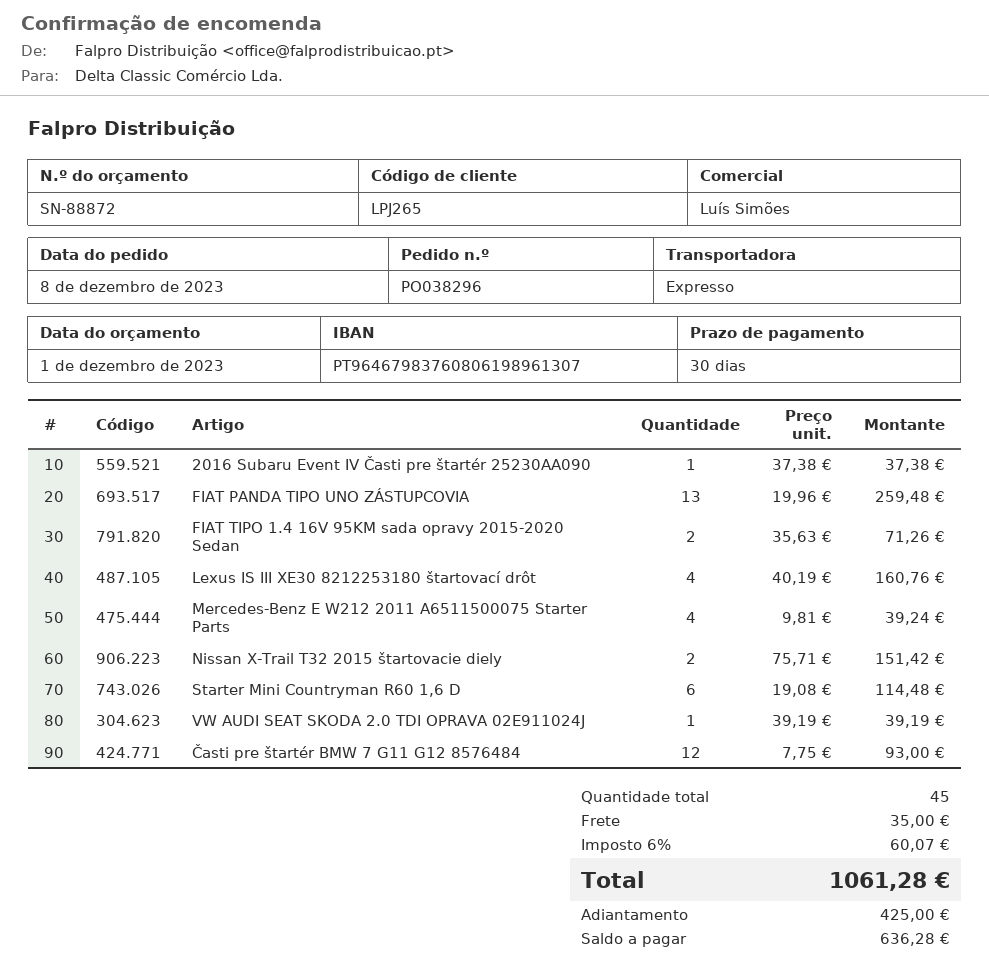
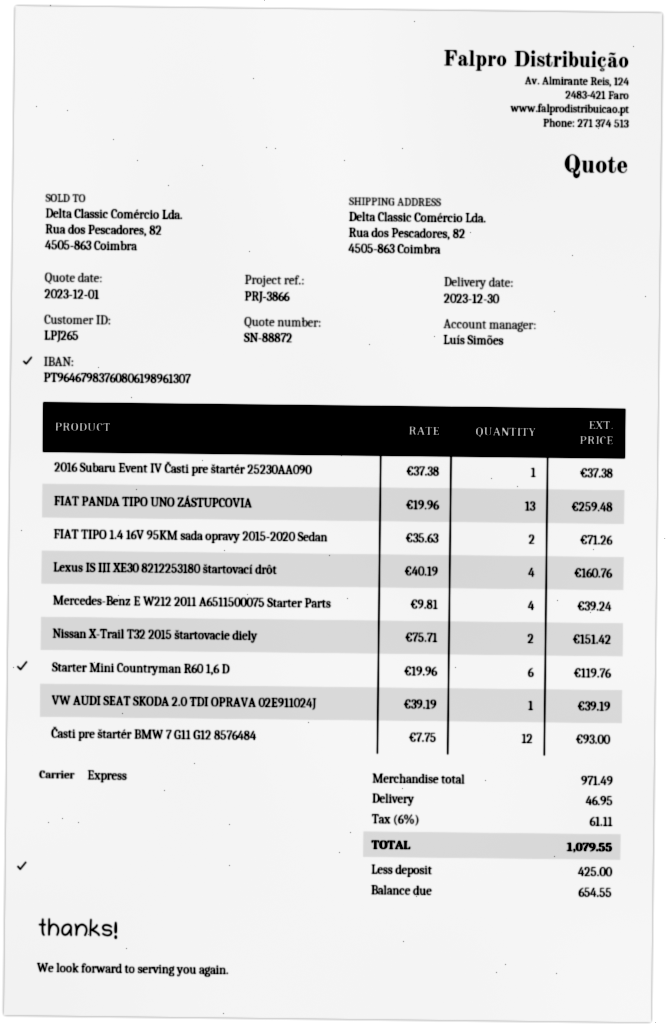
Starter Mini Countryman R60 1,6 D: 6 x 19.08 = 114.48 -> 6 x 19.96 = 119.76
shipping: 35.00 -> 46.95
tax: 6% = 60.07 -> 6% = 61.11
total: 1061.28 -> 1079.55
balance: 636.28 -> 654.55

